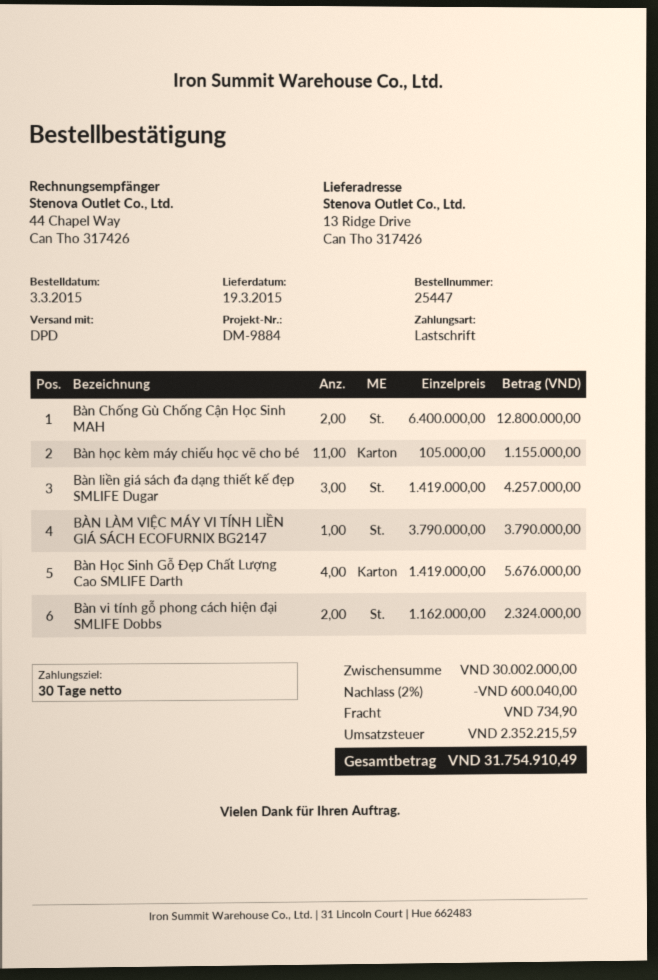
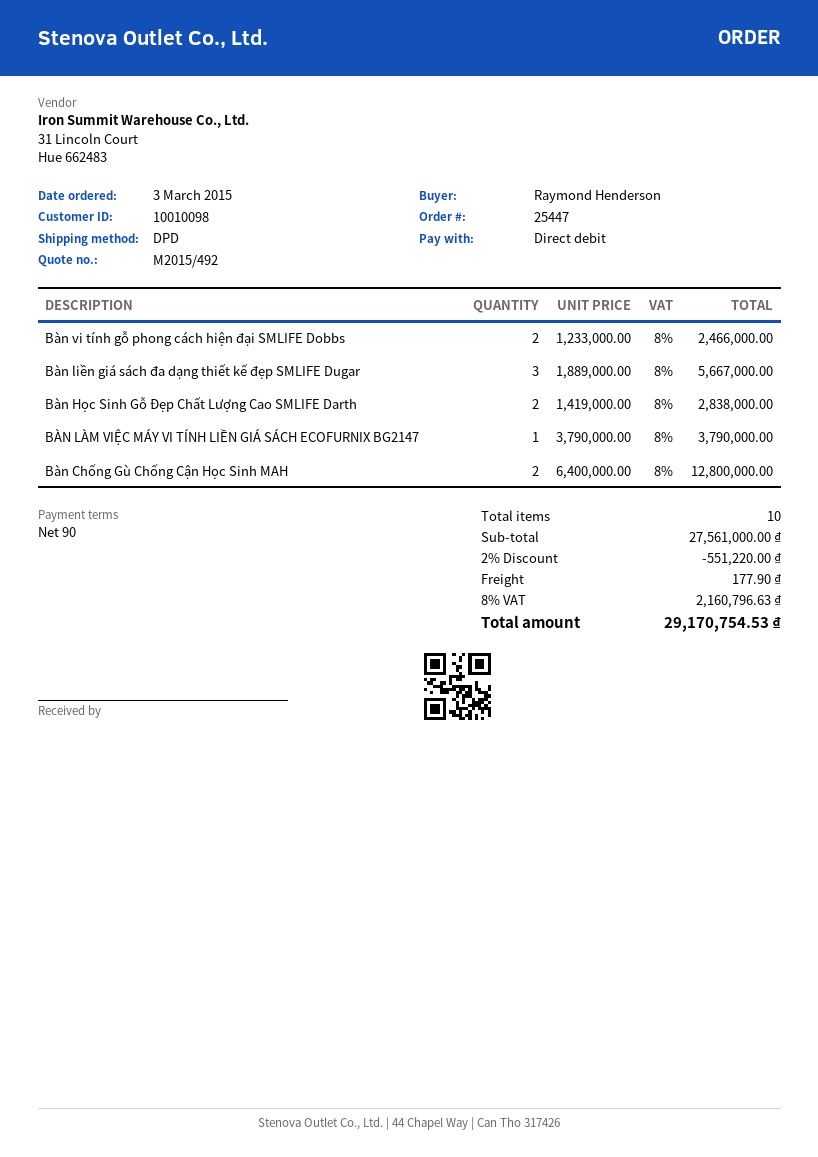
payment terms: 30 days -> 90 days
Bàn học kèm máy chiếu học vẽ cho bé: 11 x 105000.00 = 1155000.00 -> none
Bàn liền giá sách đa dạng thiết kế đẹp SMLIFE Dugar: 3 x 1419000.00 = 4257000.00 -> 3 x 1889000.00 = 5667000.00
Bàn Học Sinh Gỗ Đẹp Chất Lượng Cao SMLIFE Darth: 4 x 1419000.00 = 5676000.00 -> 2 x 1419000.00 = 2838000.00
Bàn vi tính gỗ phong cách hiện đại SMLIFE Dobbs: 2 x 1162000.00 = 2324000.00 -> 2 x 1233000.00 = 2466000.00
subtotal: 30002000.00 -> 27561000.00
discount: 2% = 600040.00 -> 2% = 551220.00
shipping: 734.90 -> 177.90
tax: 2352215.59 -> 2160796.63
total: 31754910.49 -> 29170754.53

